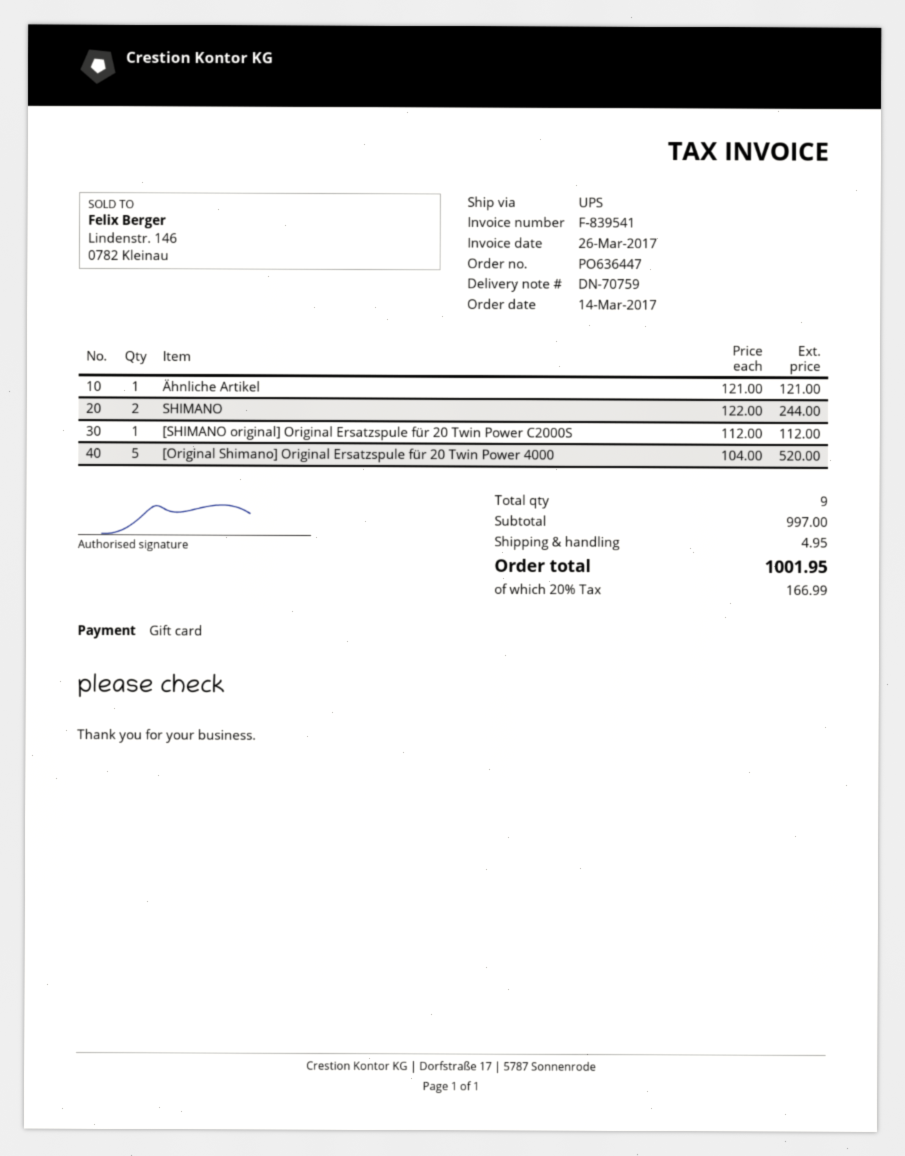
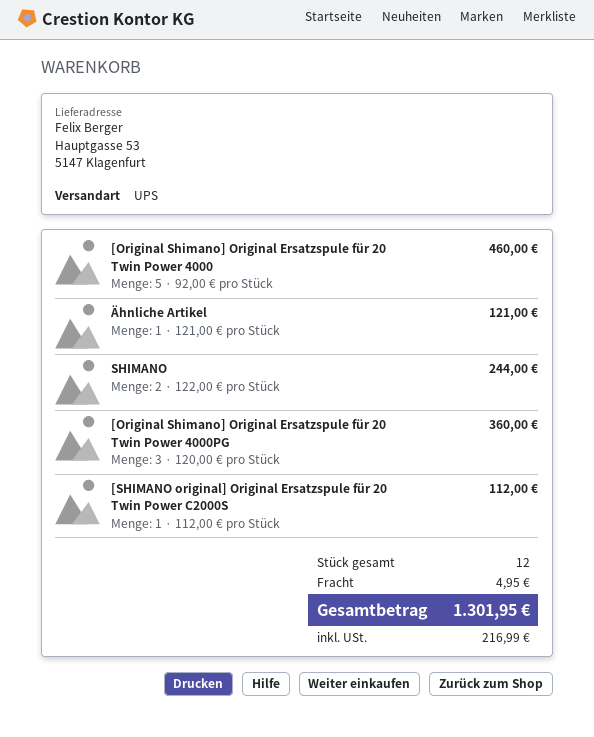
[Original Shimano] Original Ersatzspule für 20 Twin Power 4000: 5 x 104.00 = 520.00 -> 5 x 92.00 = 460.00
[Original Shimano] Original Ersatzspule für 20 Twin Power 4000PG: none -> 3 x 120.00 = 360.00
total quantity: 9 -> 12
tax: 166.99 -> 216.99
total: 1001.95 -> 1301.95

